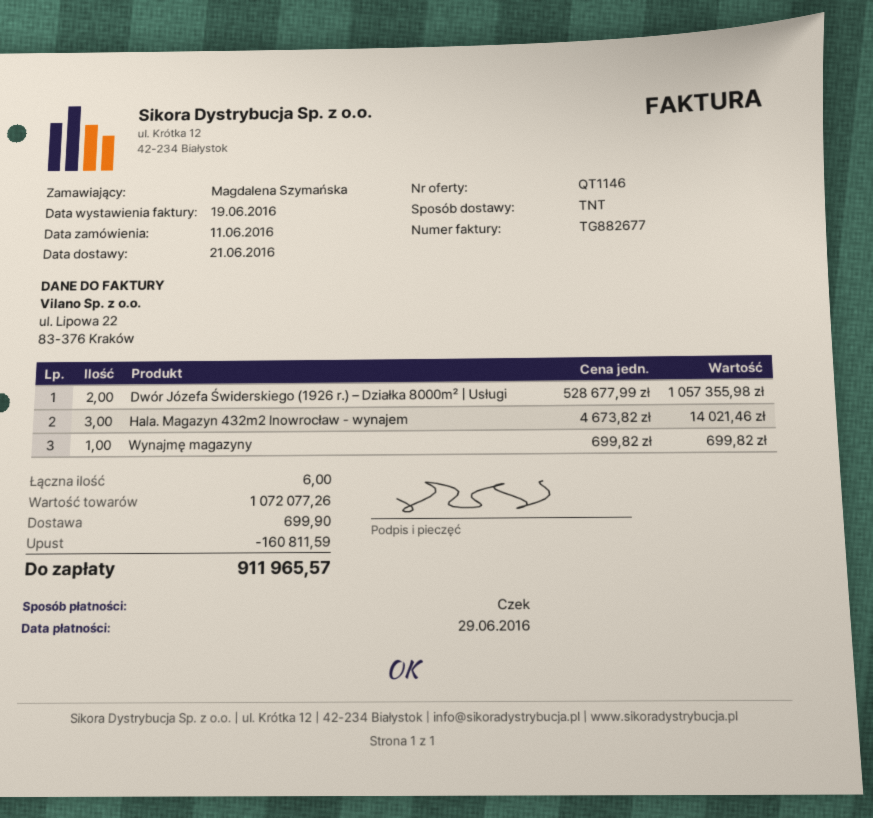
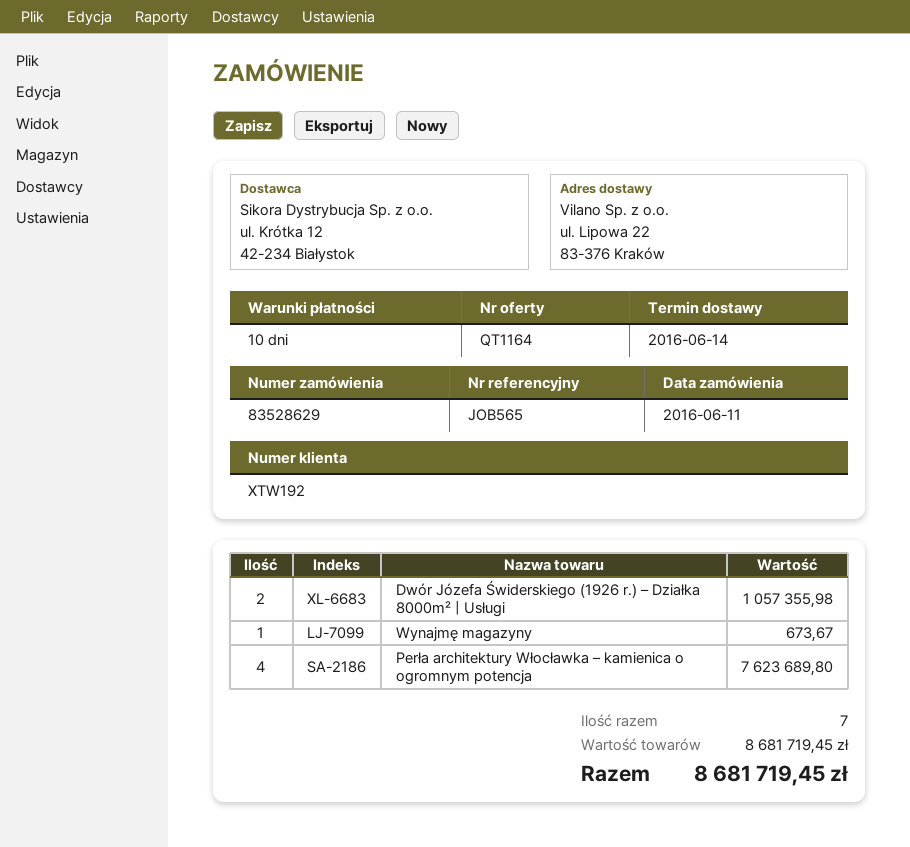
quote number: QT1146 -> QT1164
delivery date: 2016-06-21 -> 2016-06-14
Hala. Magazyn 432m2 Inowrocław - wynajem: 3 for 14021.46 -> none
Wynajmę magazyny: 1 for 699.82 -> 1 for 673.67
Perła architektury Włocławka – kamienica o ogromnym potencja: none -> 4 for 7623689.80
total quantity: 6 -> 7
subtotal: 1072077.26 -> 8681719.45
discount: 160811.59 -> none
shipping: 699.90 -> none
total: 911965.57 -> 8681719.45

